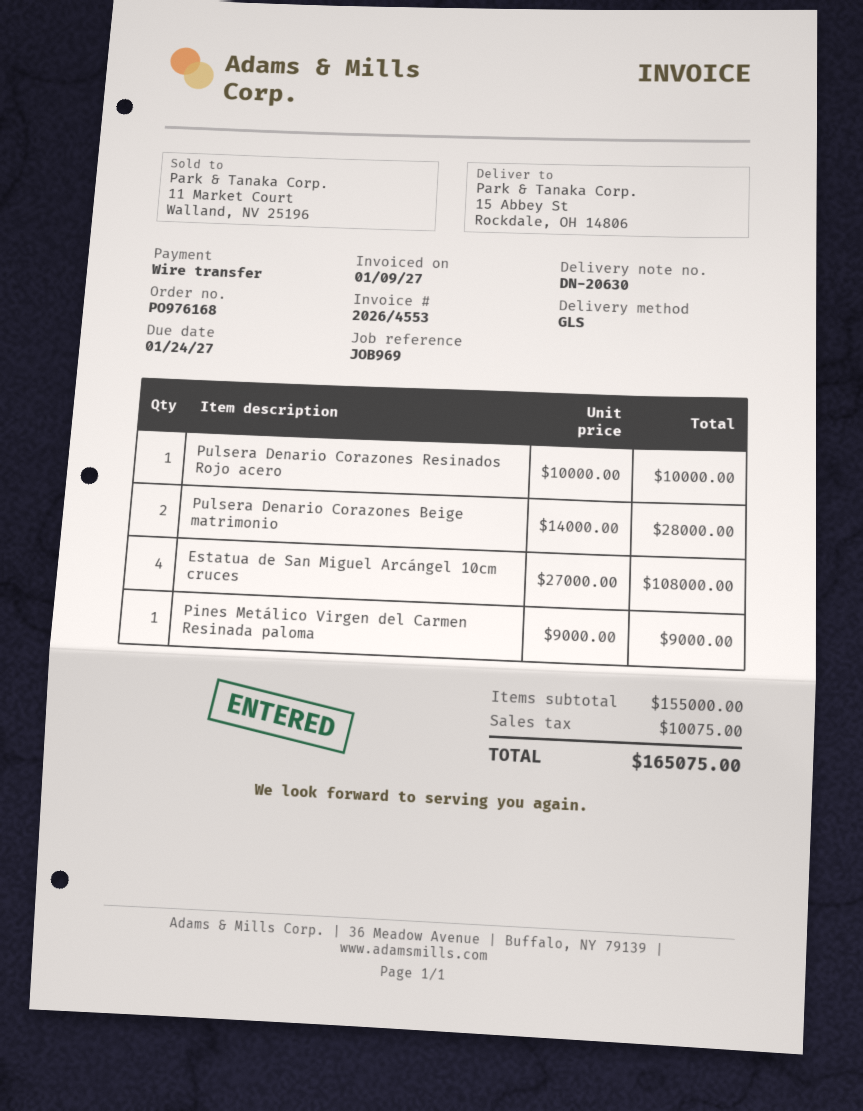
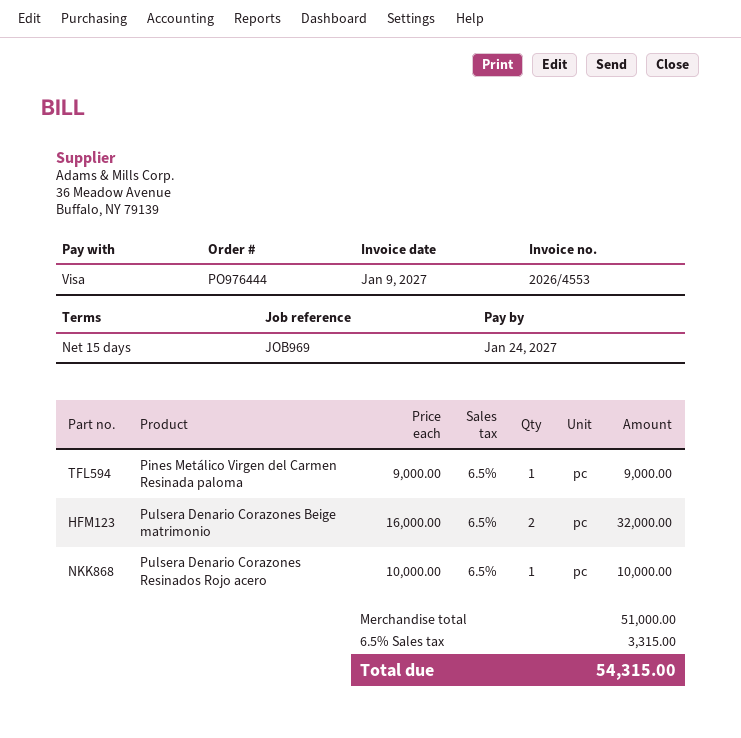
order number: PO976168 -> PO976444
payment method: bank transfer -> Visa
Pulsera Denario Corazones Beige matrimonio: 2 x 14000.00 = 28000.00 -> 2 x 16000.00 = 32000.00
Estatua de San Miguel Arcángel 10cm cruces: 4 x 27000.00 = 108000.00 -> none
subtotal: 155000.00 -> 51000.00
tax: 10075.00 -> 3315.00
total: 165075.00 -> 54315.00

